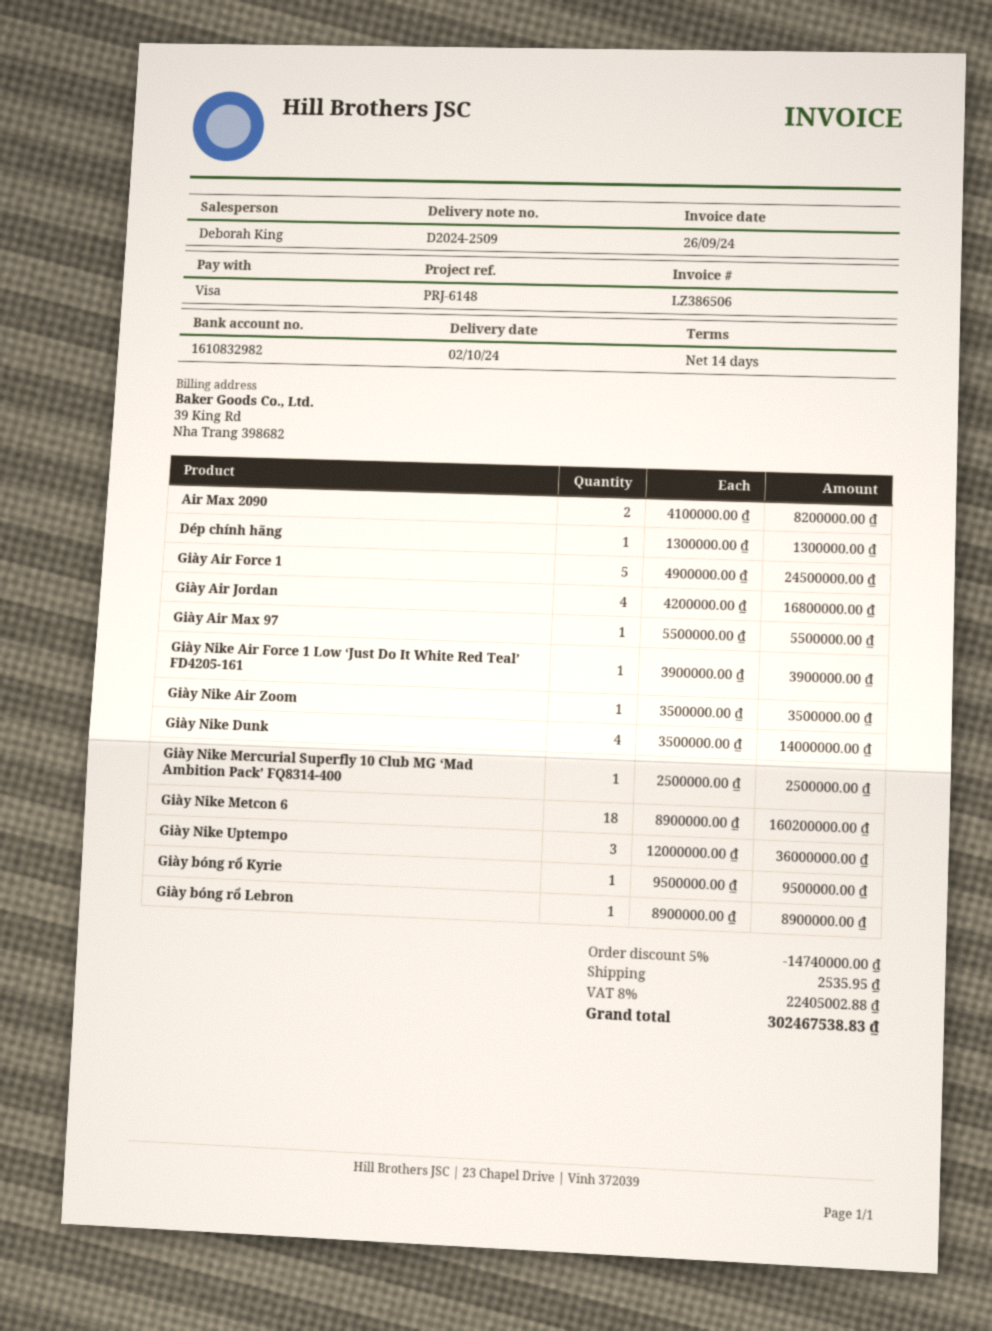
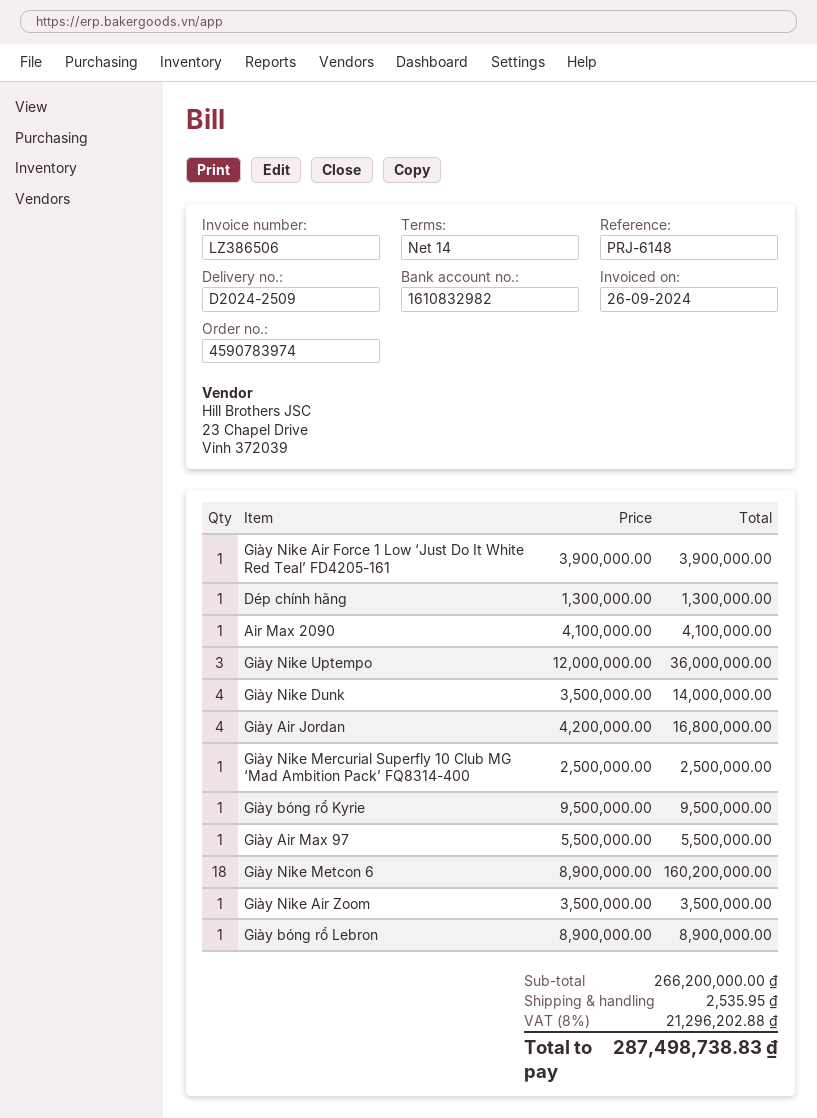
Air Max 2090: 2 x 4100000.00 = 8200000.00 -> 1 x 4100000.00 = 4100000.00
Giày Air Force 1: 5 x 4900000.00 = 24500000.00 -> none
discount: 5% = 14740000.00 -> none
tax: 8% = 22405002.88 -> 8% = 21296202.88
total: 302467538.83 -> 287498738.83

